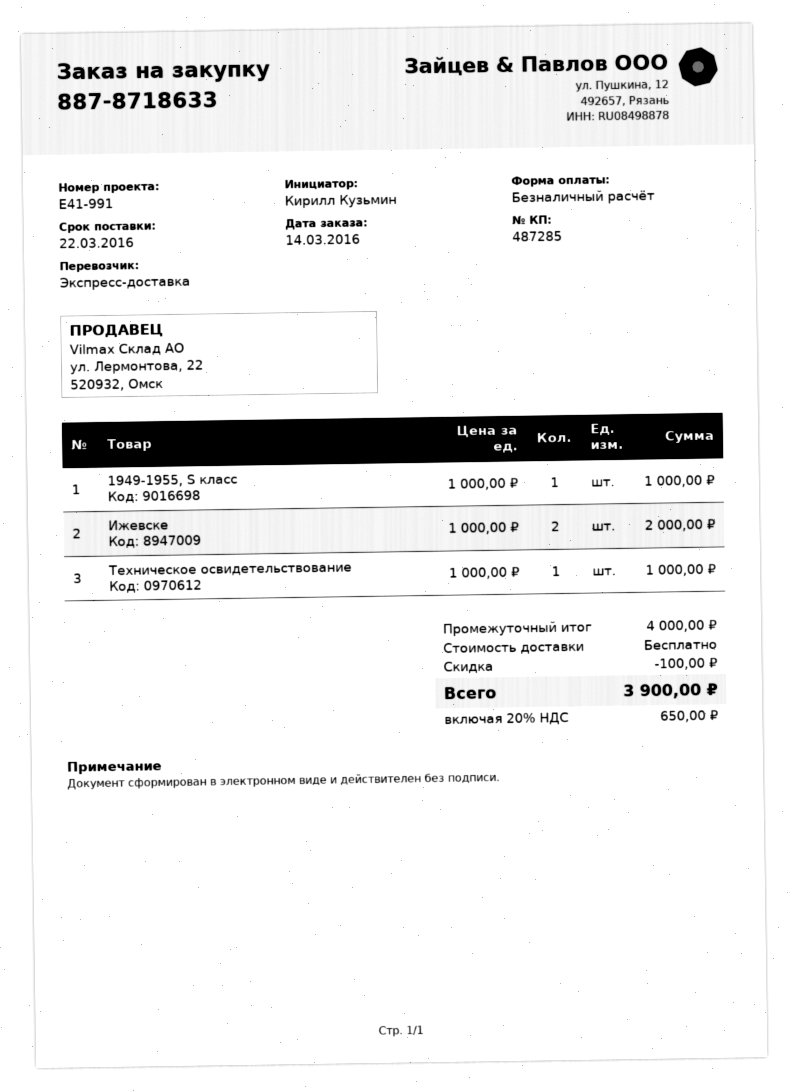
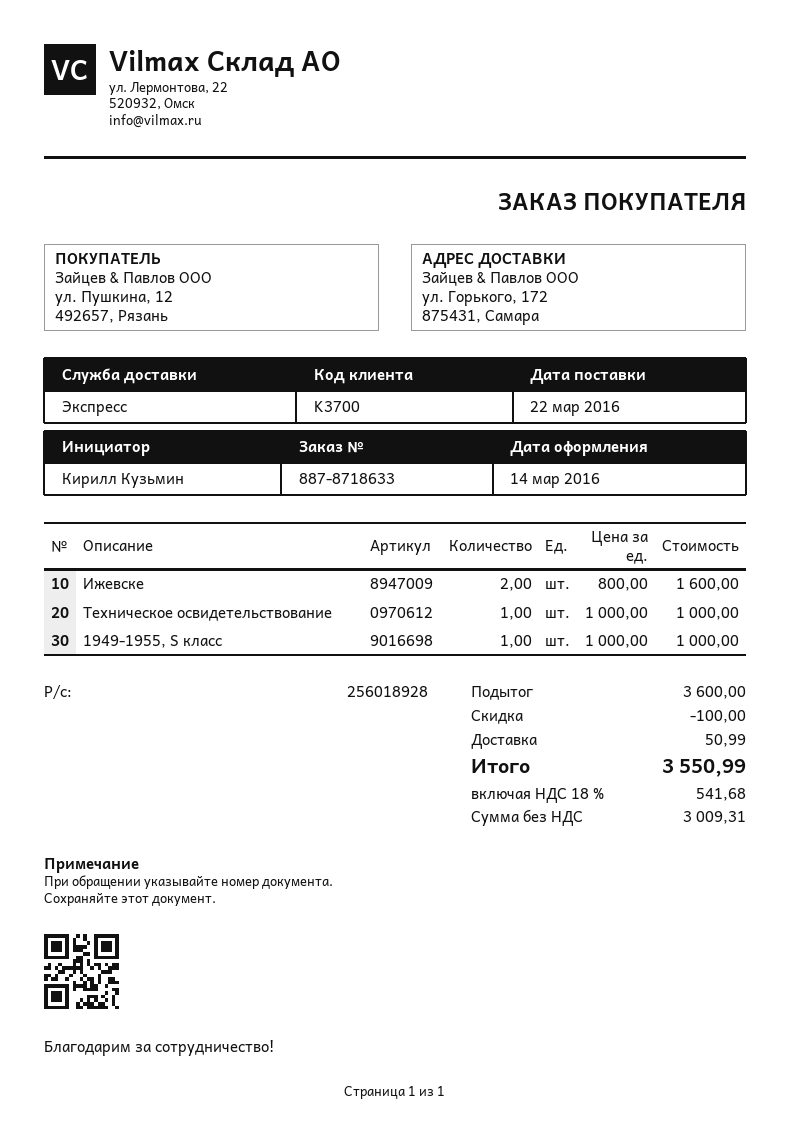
Ижевске: 2 x 1000.00 = 2000.00 -> 2 x 800.00 = 1600.00
subtotal: 4000.00 -> 3600.00
shipping: 0.00 -> 50.99
tax: 20% = 650.00 -> 18% = 541.68
total: 3900.00 -> 3550.99

